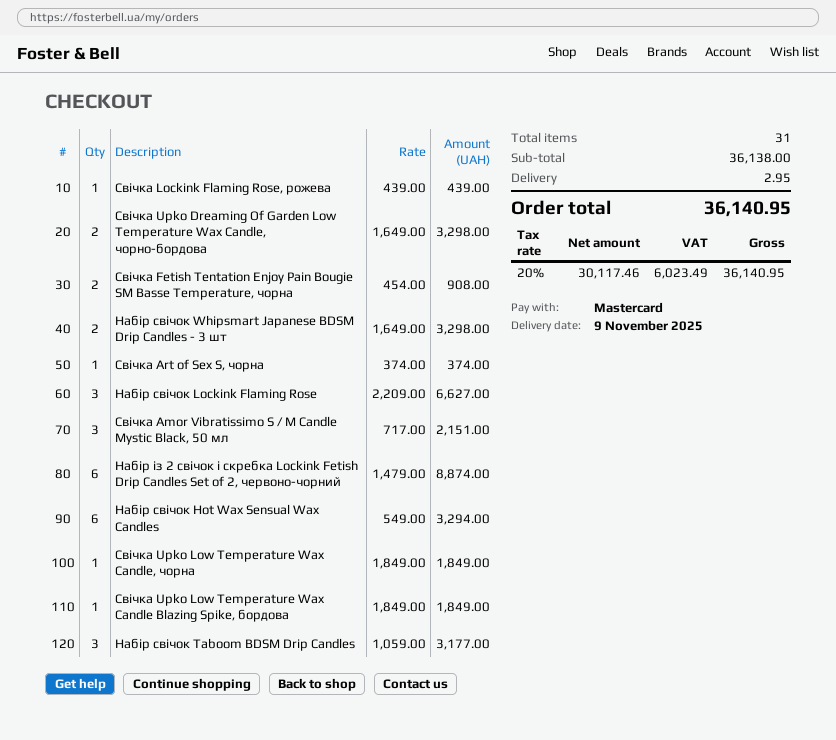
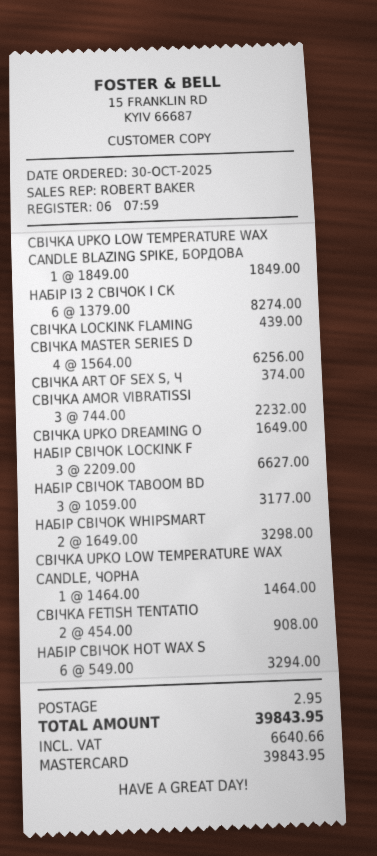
Свічка Upko Dreaming Of Garden Low Temperature Wax Candle, чорно-бордова: 2 x 1649.00 = 3298.00 -> 1 x 1649.00 = 1649.00
Свічка Amor Vibratissimo S / M Candle Mystic Black, 50 мл: 3 x 717.00 = 2151.00 -> 3 x 744.00 = 2232.00
Набір із 2 свічок і скребка Lockink Fetish Drip Candles Set of 2, червоно-чорний: 6 x 1479.00 = 8874.00 -> 6 x 1379.00 = 8274.00
Свічка Upko Low Temperature Wax Candle, чорна: 1 x 1849.00 = 1849.00 -> 1 x 1464.00 = 1464.00
СВІЧКА MASTER SERIES D: none -> 4 x 1564.00 = 6256.00
tax: 6023.49 -> 6640.66
total: 36140.95 -> 39843.95

